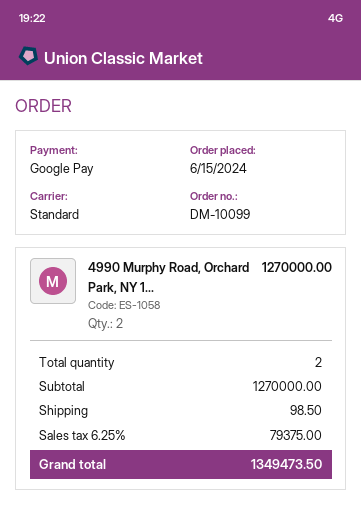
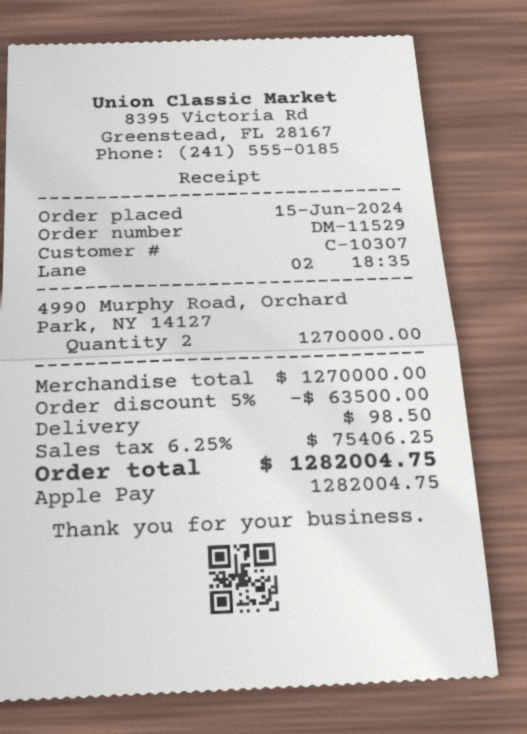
order number: DM-10099 -> DM-11529
payment method: Google Pay -> Apple Pay
discount: none -> 5% = 63500.00
tax: 6.25% = 79375.00 -> 6.25% = 75406.25
total: 1349473.50 -> 1282004.75

